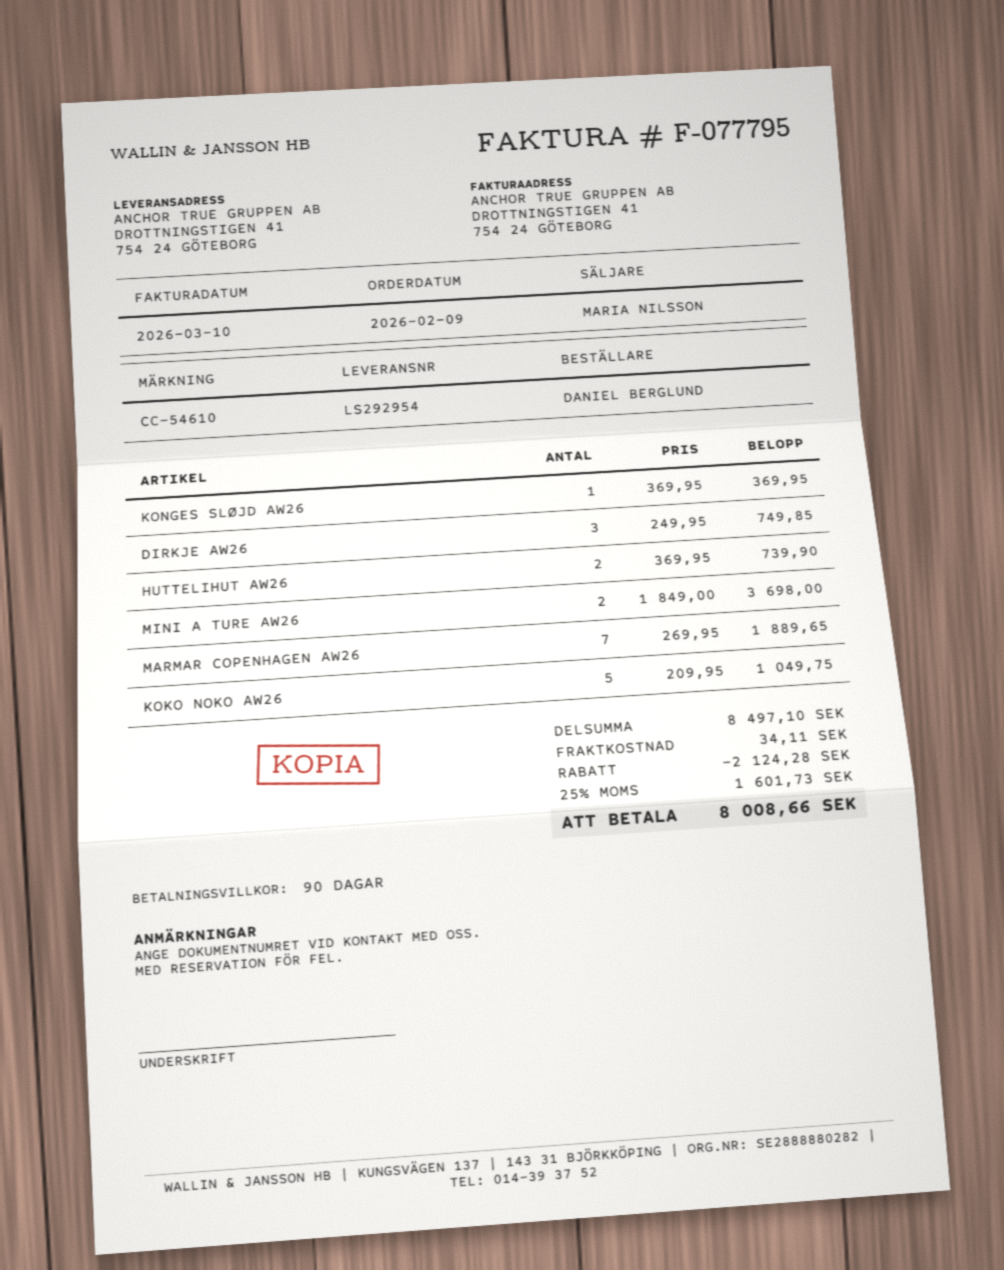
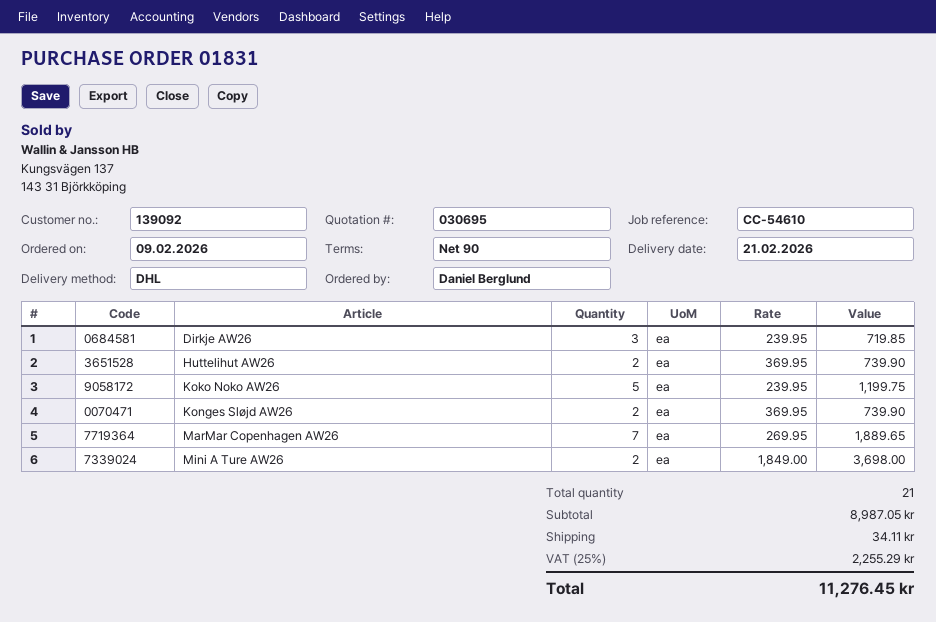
KONGES SLØJD AW26: 1 x 369.95 = 369.95 -> 2 x 369.95 = 739.90
DIRKJE AW26: 3 x 249.95 = 749.85 -> 3 x 239.95 = 719.85
KOKO NOKO AW26: 5 x 209.95 = 1049.75 -> 5 x 239.95 = 1199.75
subtotal: 8497.10 -> 8987.05
discount: 2124.28 -> none
tax: 25% = 1601.73 -> 25% = 2255.29
total: 8008.66 -> 11276.45

